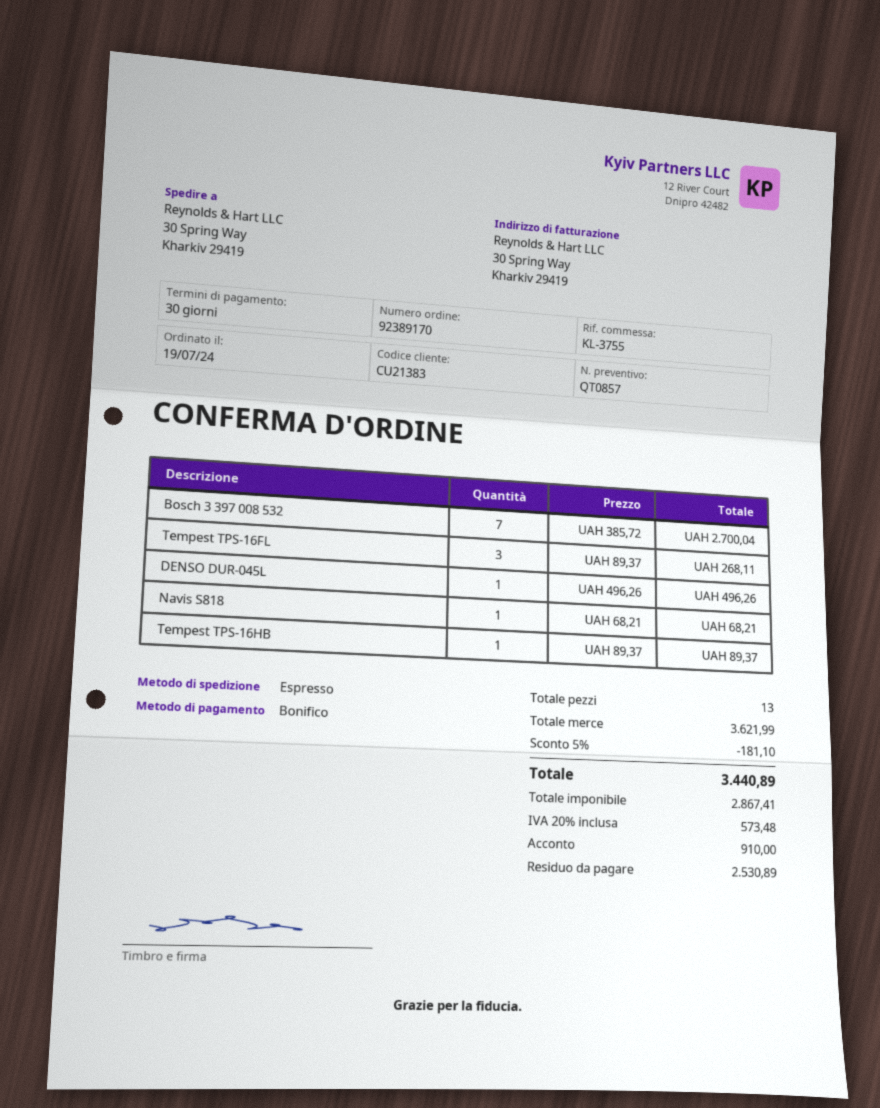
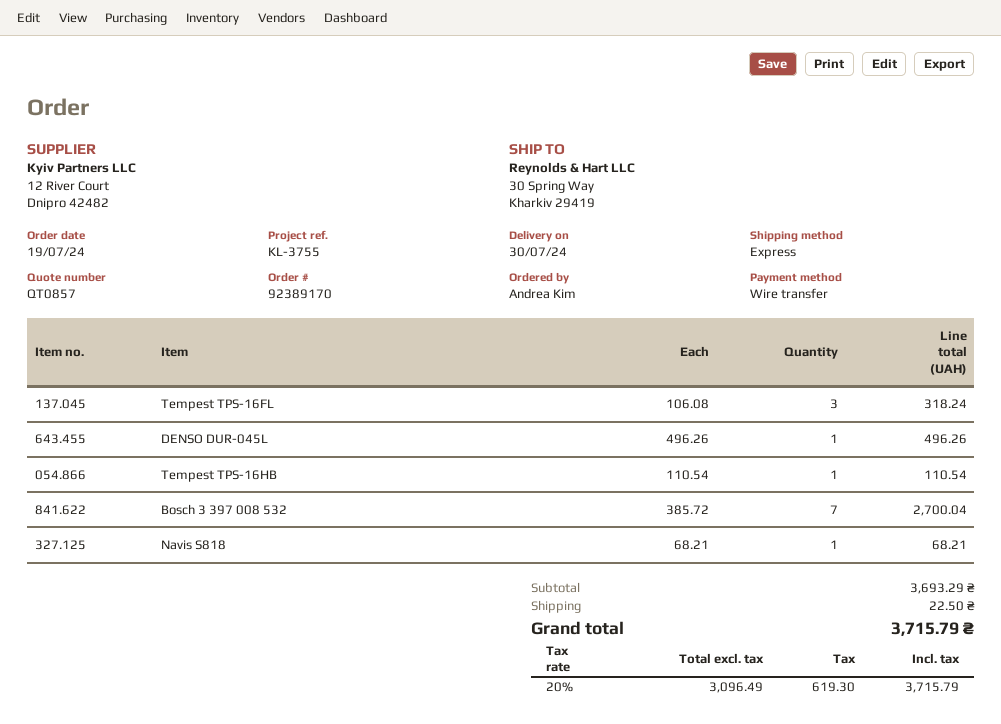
Tempest TPS-16FL: 3 x 89.37 = 268.11 -> 3 x 106.08 = 318.24
Tempest TPS-16HB: 1 x 89.37 = 89.37 -> 1 x 110.54 = 110.54
subtotal: 3621.99 -> 3693.29
discount: 5% = 181.10 -> none
shipping: none -> 22.50
net: 2867.41 -> 3096.49
tax: 20% = 573.48 -> 20% = 619.30
total: 3440.89 -> 3715.79

